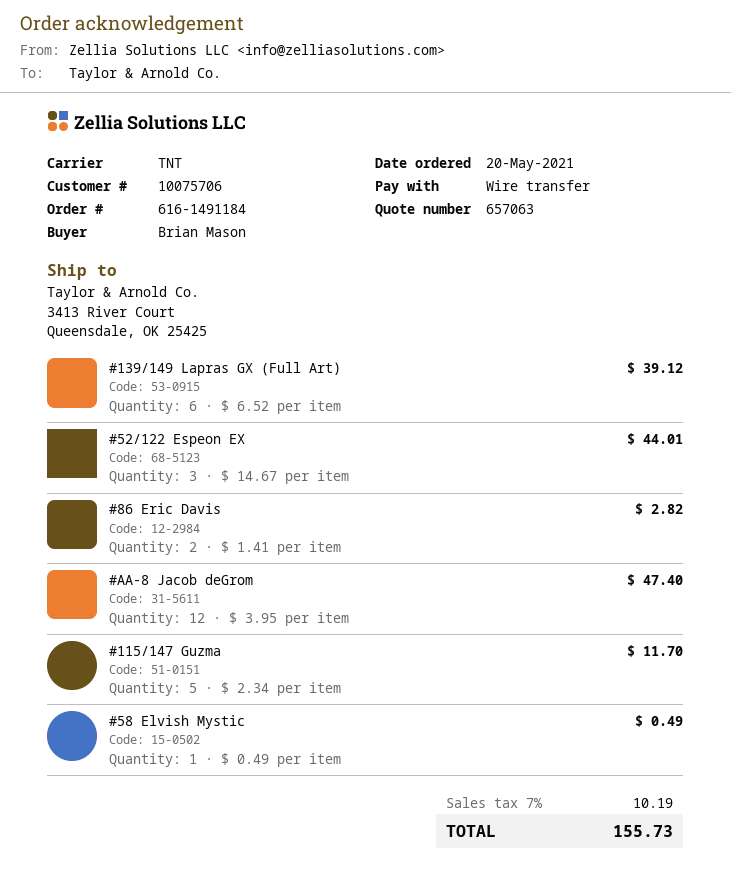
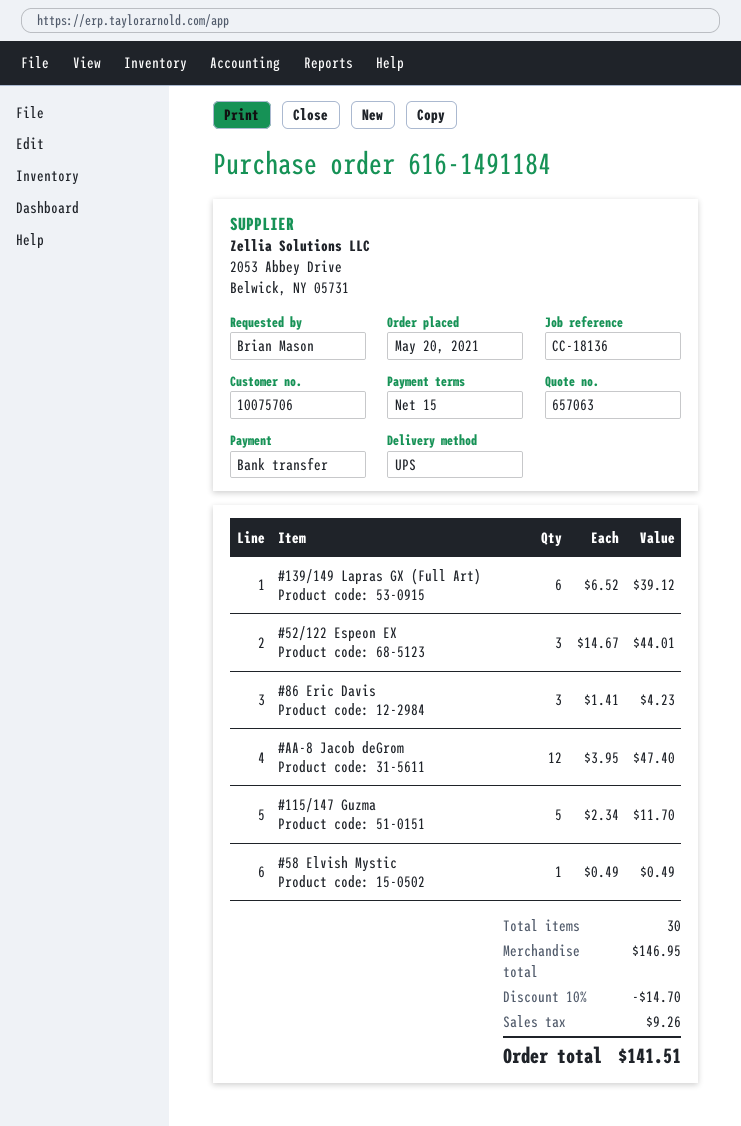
shipping method: TNT -> UPS
#86 Eric Davis: 2 x 1.41 = 2.82 -> 3 x 1.41 = 4.23
discount: none -> 10% = 14.70
tax: 10.19 -> 9.26
total: 155.73 -> 141.51

